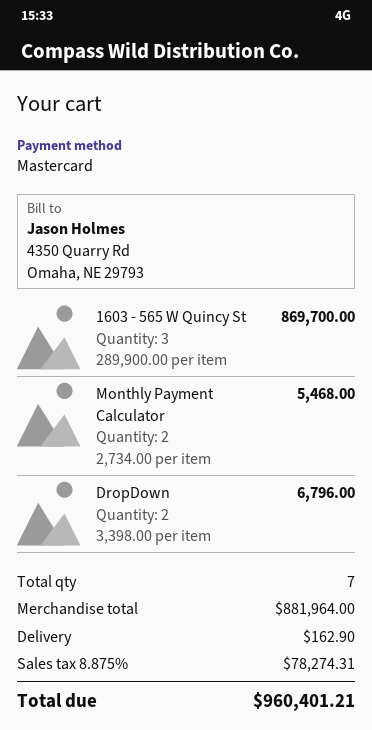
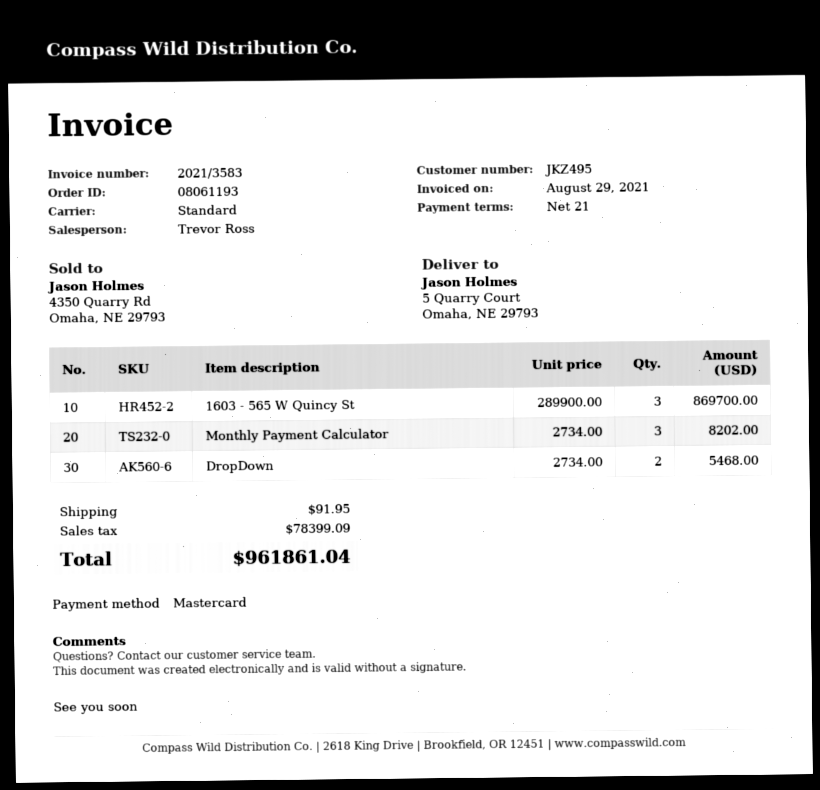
Monthly Payment Calculator: 2 x 2734.00 = 5468.00 -> 3 x 2734.00 = 8202.00
DropDown: 2 x 3398.00 = 6796.00 -> 2 x 2734.00 = 5468.00
shipping: 162.90 -> 91.95
tax: 78274.31 -> 78399.09
total: 960401.21 -> 961861.04

